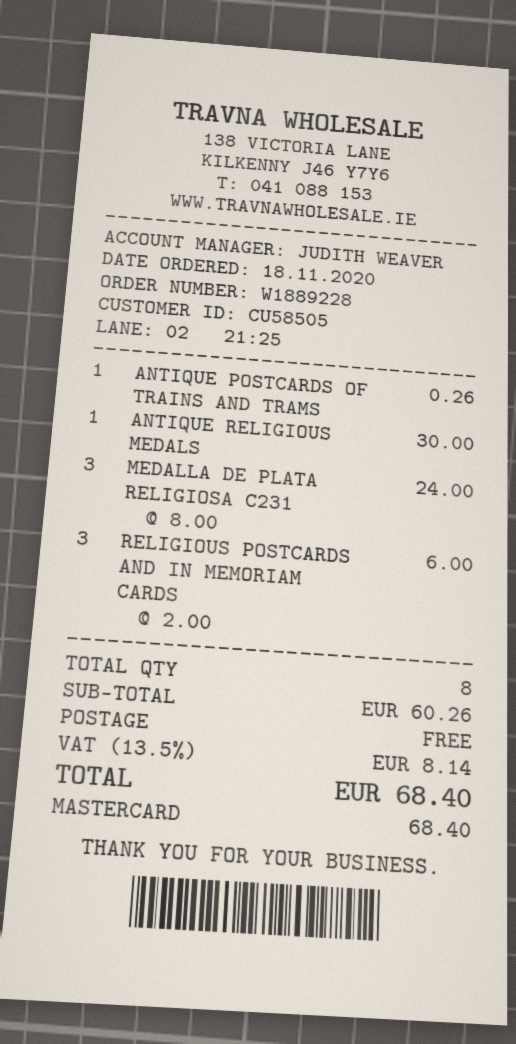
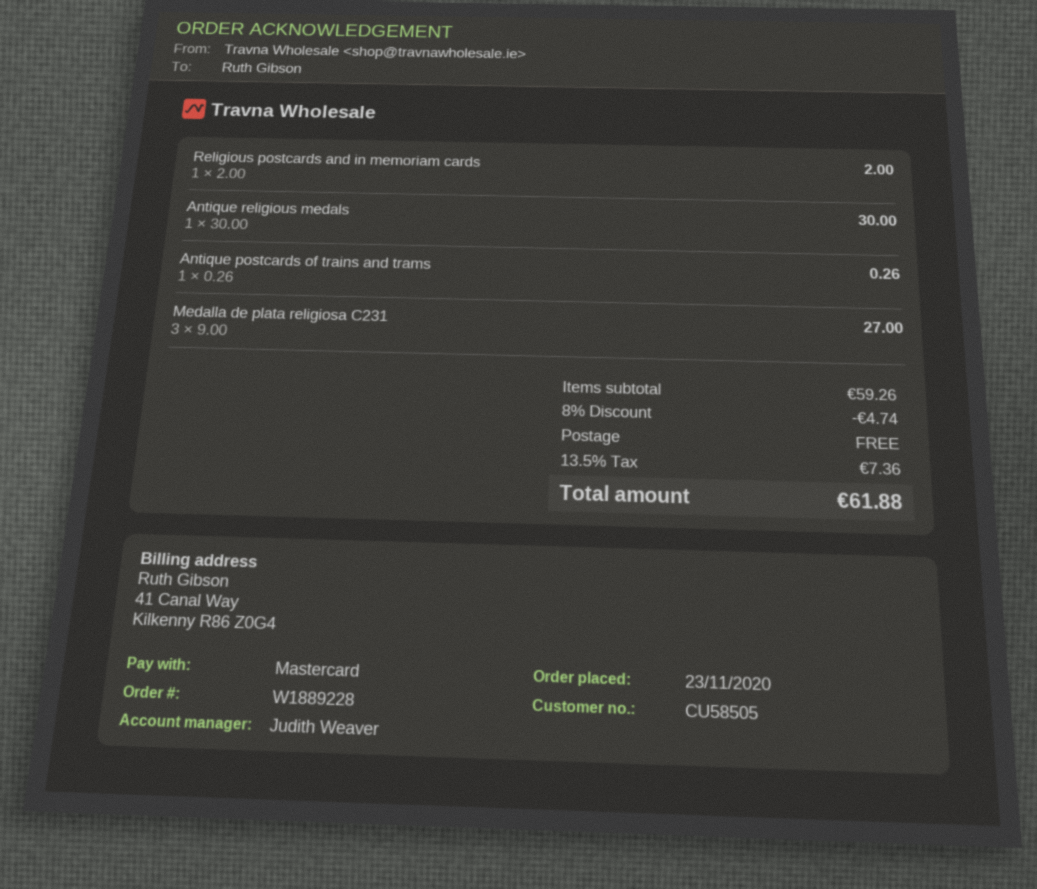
order date: 2020-11-18 -> 2020-11-23
MEDALLA DE PLATA RELIGIOSA C231: 3 x 8.00 = 24.00 -> 3 x 9.00 = 27.00
RELIGIOUS POSTCARDS AND IN MEMORIAM CARDS: 3 x 2.00 = 6.00 -> 1 x 2.00 = 2.00
subtotal: 60.26 -> 59.26
discount: none -> 8% = 4.74
tax: 13.5% = 8.14 -> 13.5% = 7.36
total: 68.40 -> 61.88

